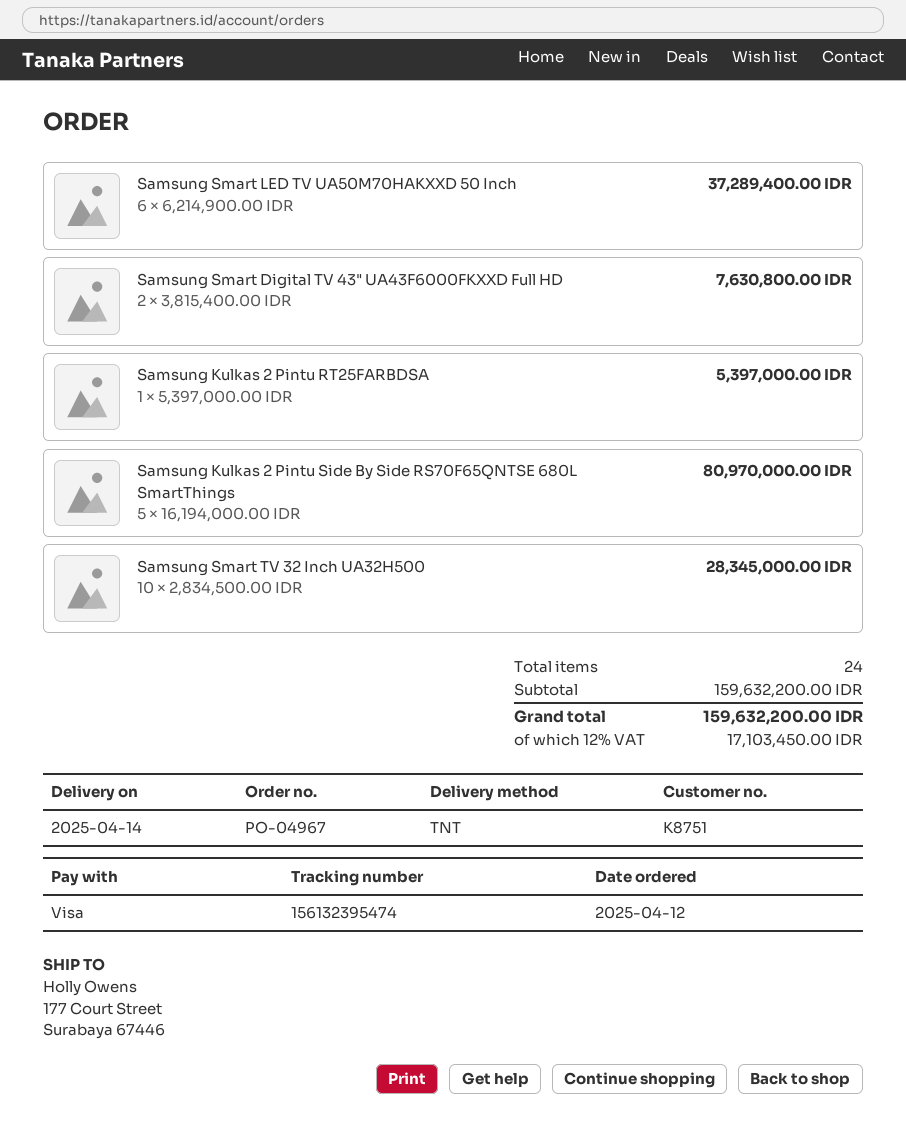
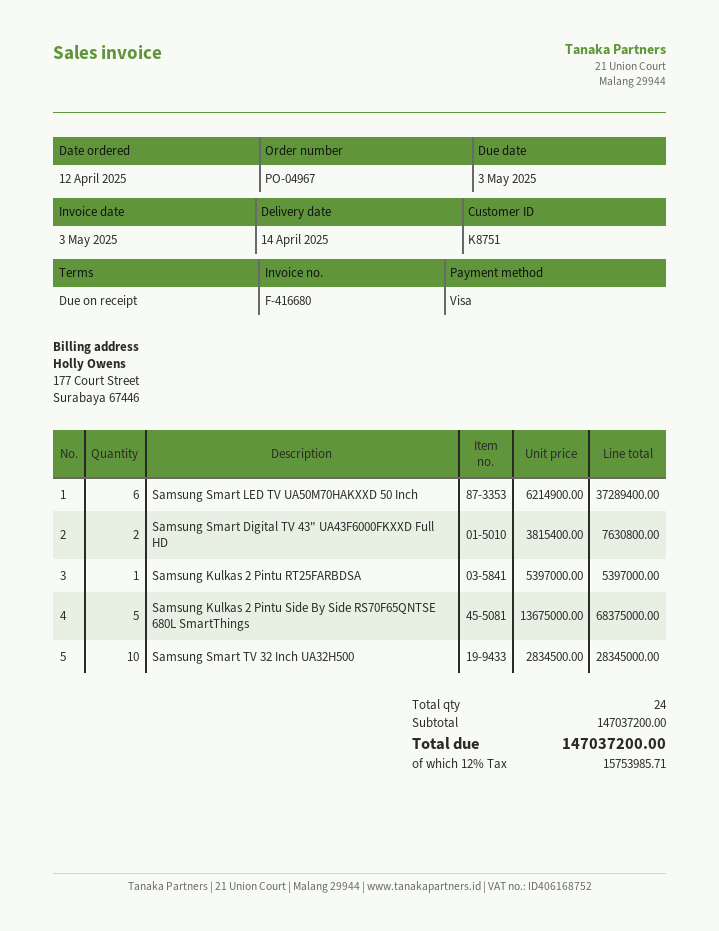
Samsung Kulkas 2 Pintu Side By Side RS70F65QNTSE 680L SmartThings: 5 x 16194000.00 = 80970000.00 -> 5 x 13675000.00 = 68375000.00
subtotal: 159632200.00 -> 147037200.00
tax: 12% = 17103450.00 -> 12% = 15753985.71
total: 159632200.00 -> 147037200.00

